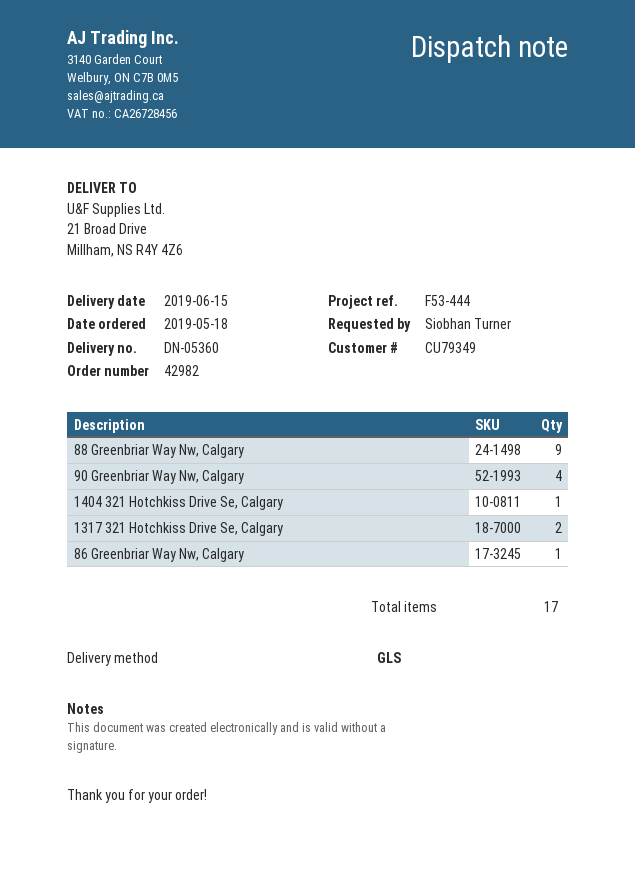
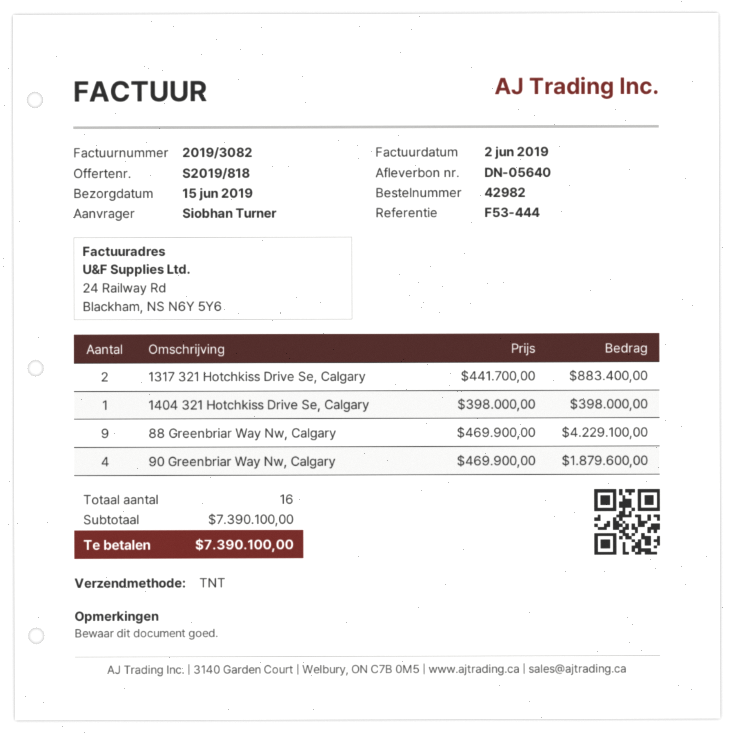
delivery note number: DN-05360 -> DN-05640
shipping method: GLS -> TNT
86 Greenbriar Way Nw, Calgary: 1 -> none
total quantity: 17 -> 16

